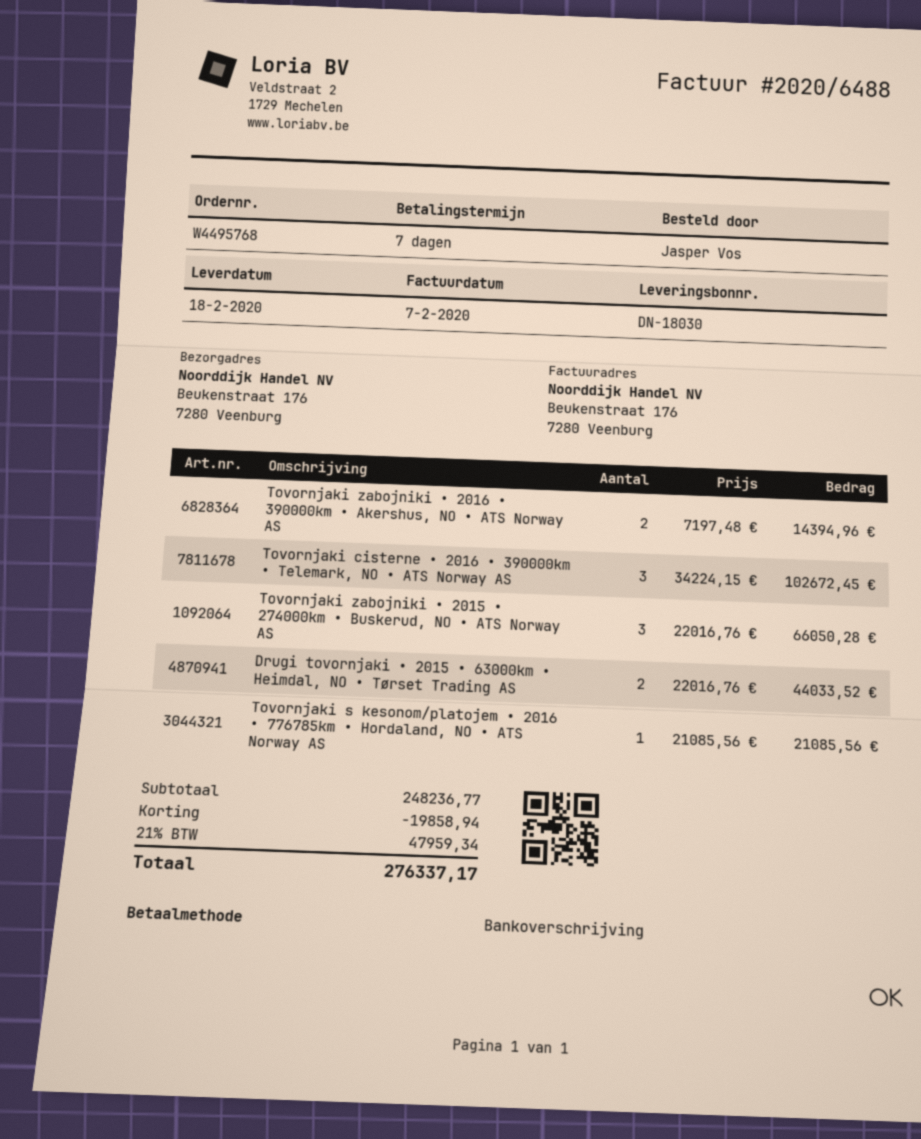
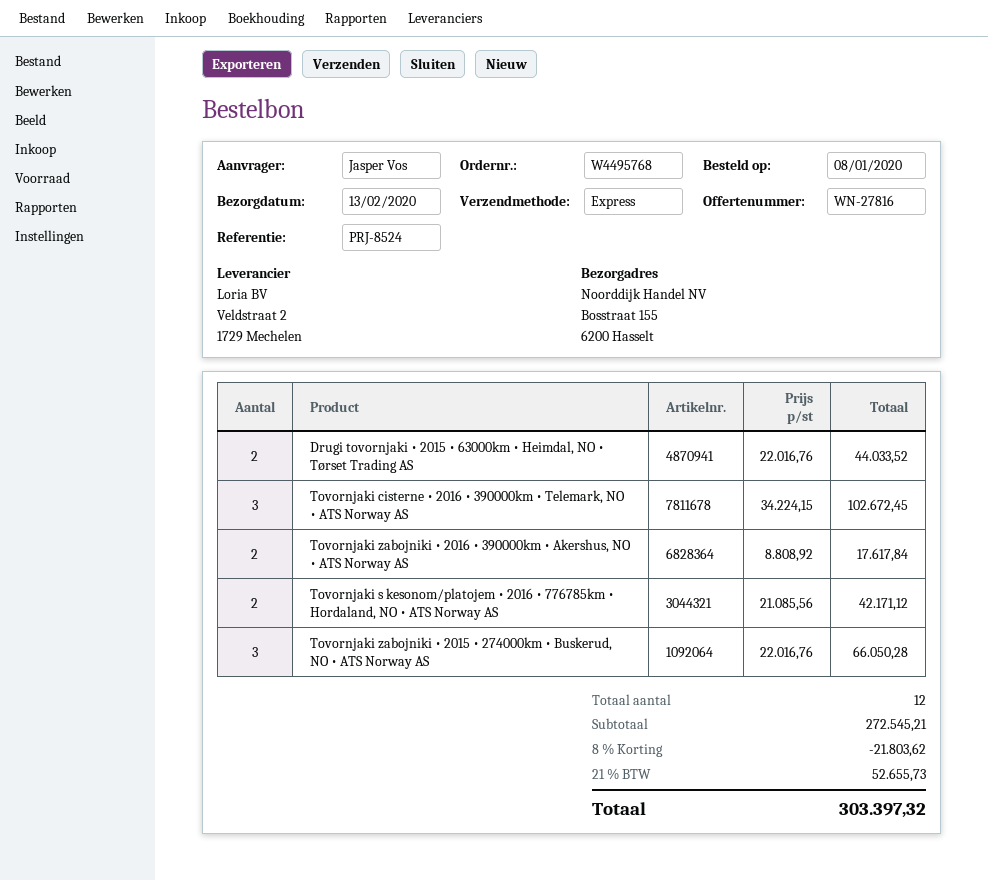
delivery date: 2020-02-18 -> 2020-02-13
ship to: Beukenstraat 176, 7280 Veenburg -> Bosstraat 155, 6200 Hasselt
Tovornjaki zabojniki • 2016 • 390000km • Akershus, NO • ATS Norway AS: 2 x 7197.48 = 14394.96 -> 2 x 8808.92 = 17617.84
Tovornjaki s kesonom/platojem • 2016 • 776785km • Hordaland, NO • ATS Norway AS: 1 x 21085.56 = 21085.56 -> 2 x 21085.56 = 42171.12
subtotal: 248236.77 -> 272545.21
discount: 19858.94 -> 21803.62
tax: 21% = 47959.34 -> 21% = 52655.73
total: 276337.17 -> 303397.32

